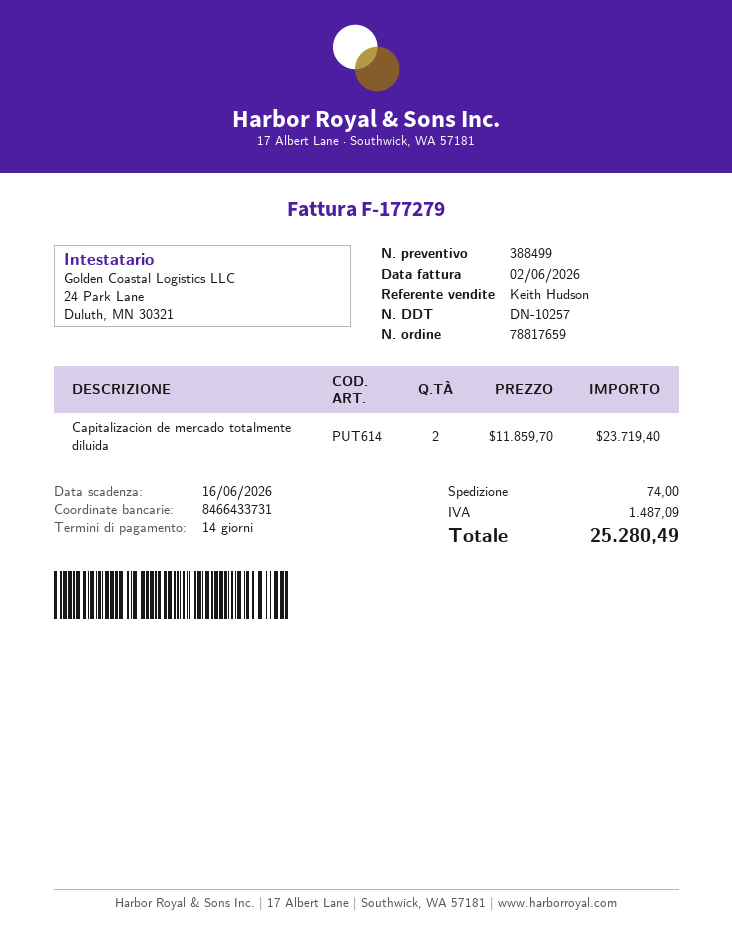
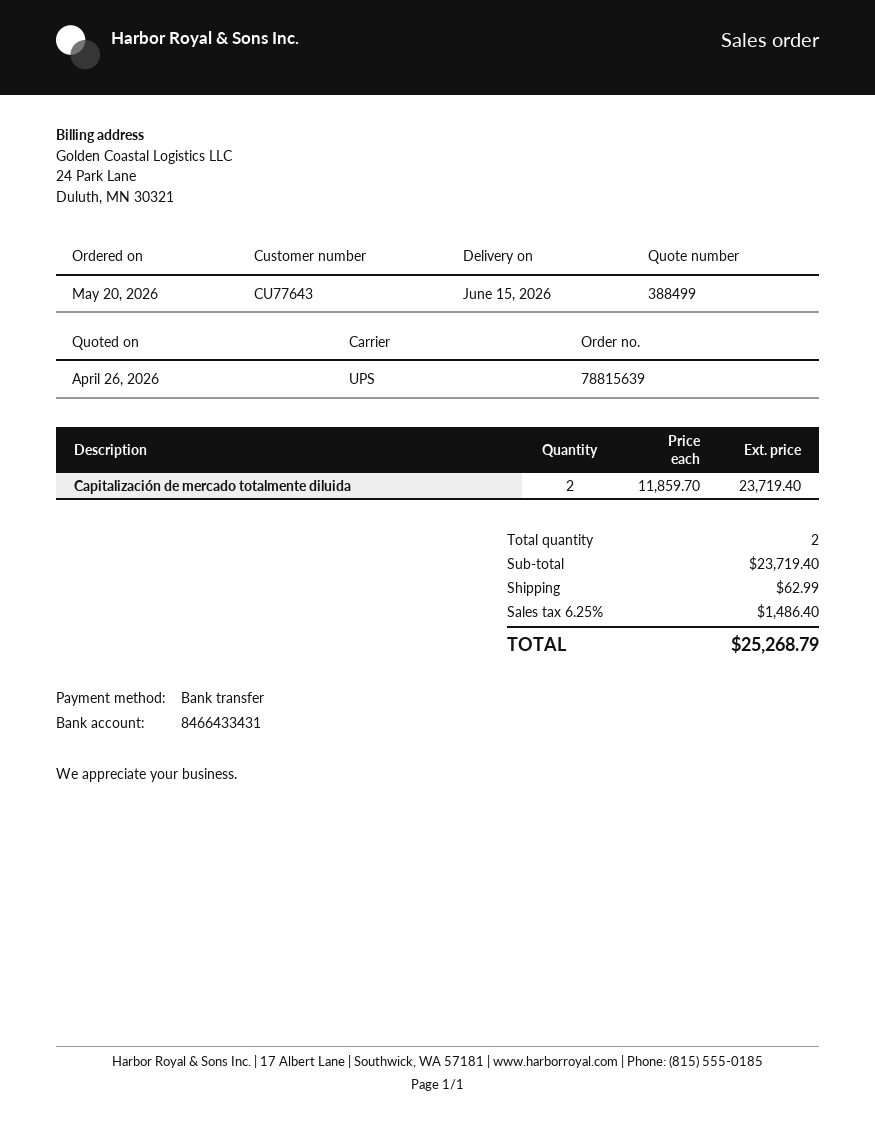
order number: 78817659 -> 78815639
bank account: 8466433731 -> 8466433431
shipping: 74.00 -> 62.99
tax: 1487.09 -> 1486.40
total: 25280.49 -> 25268.79

